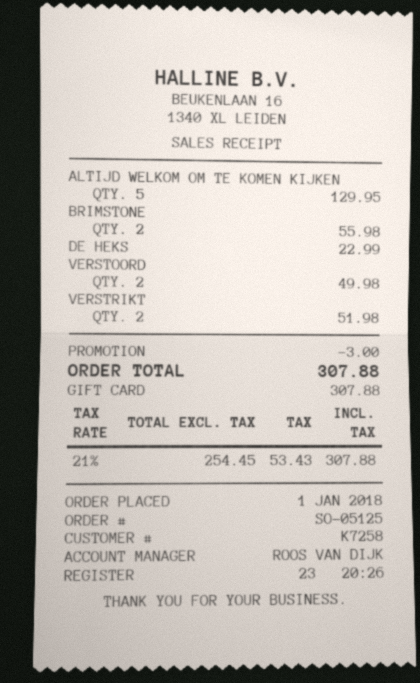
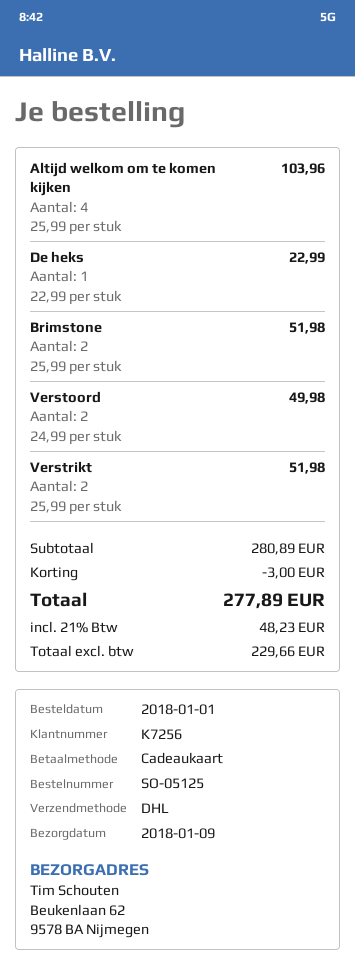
customer number: K7258 -> K7256
ALTIJD WELKOM OM TE KOMEN KIJKEN: 5 for 129.95 -> 4 for 103.96
BRIMSTONE: 2 for 55.98 -> 2 for 51.98
net: 254.45 -> 229.66
tax: 21% = 53.43 -> 21% = 48.23
total: 307.88 -> 277.89

